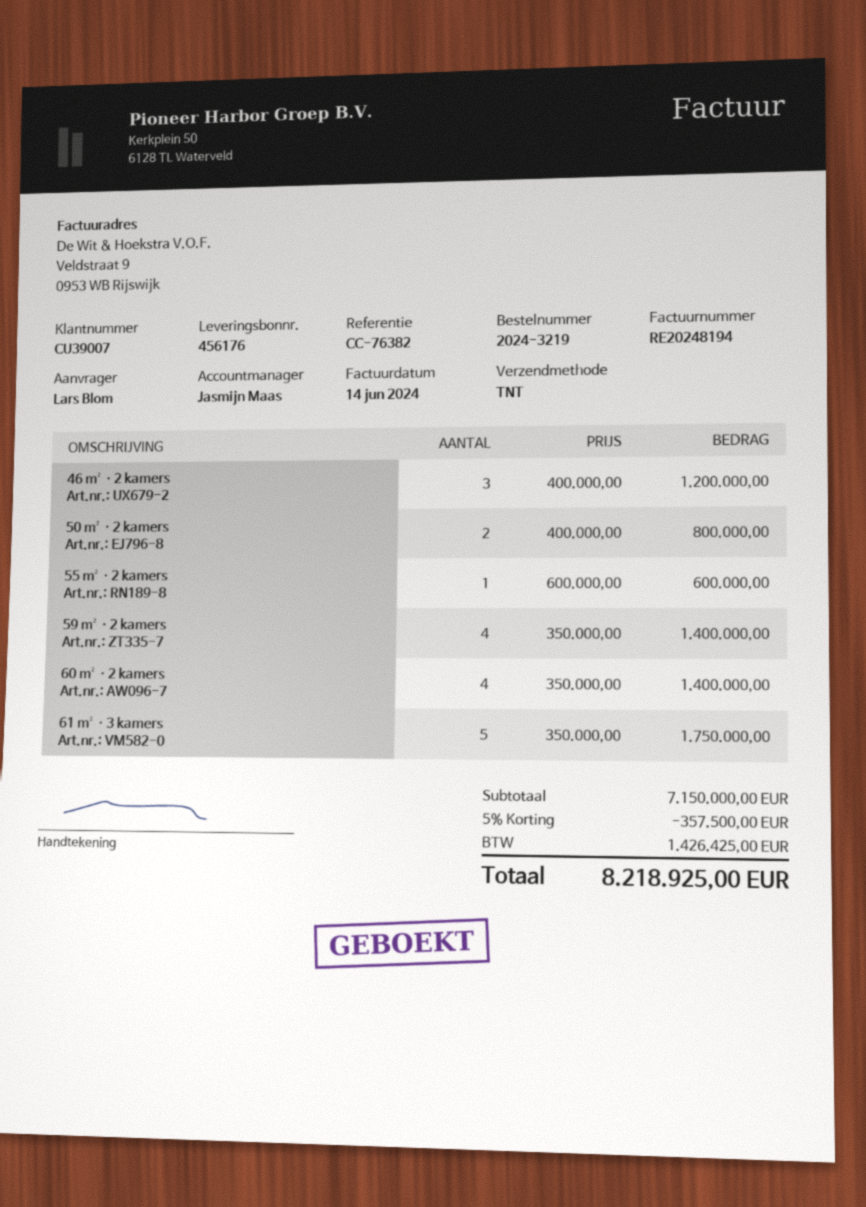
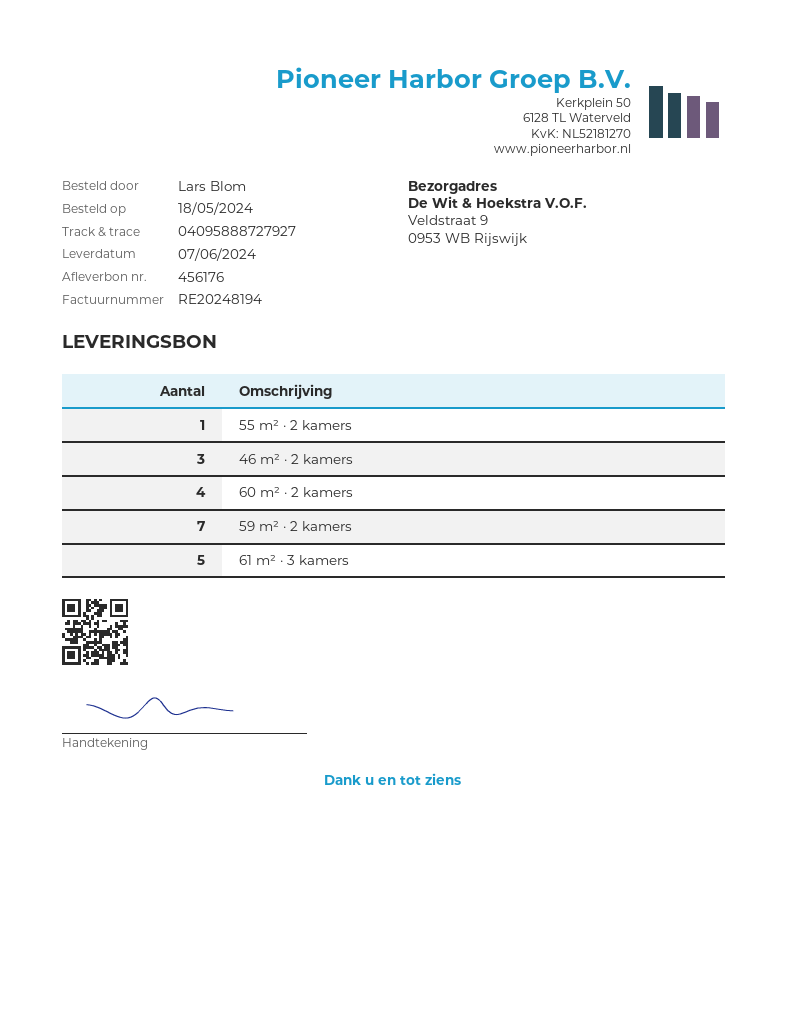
50 m² · 2 kamers: 2 -> none
59 m² · 2 kamers: 4 -> 7

